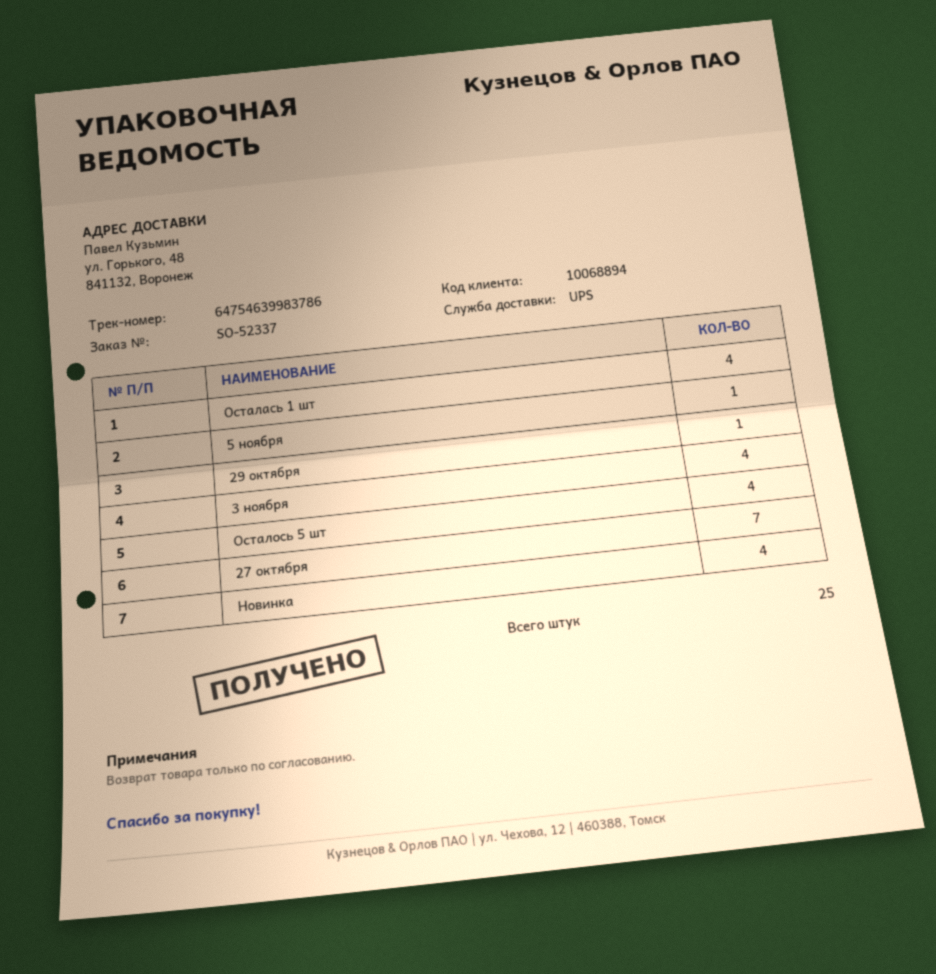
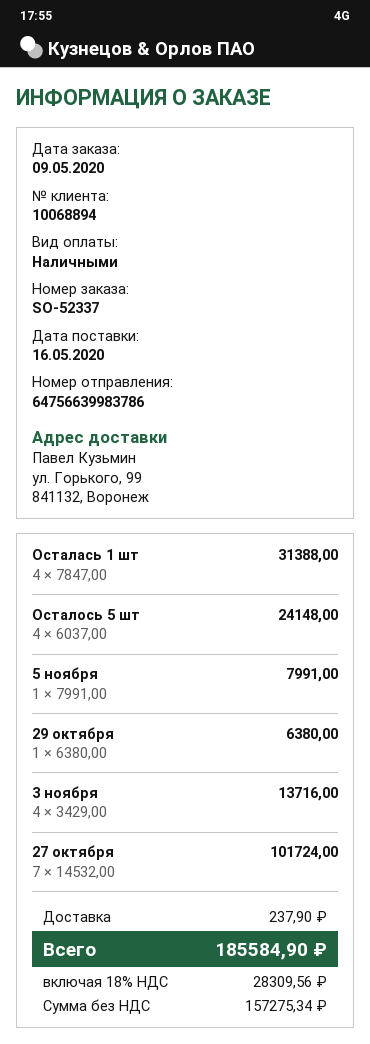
tracking number: 64754639983786 -> 64756639983786
ship to: ул. Горького, 48, 841132, Воронеж -> ул. Горького, 99, 841132, Воронеж
Новинка: 4 -> none

